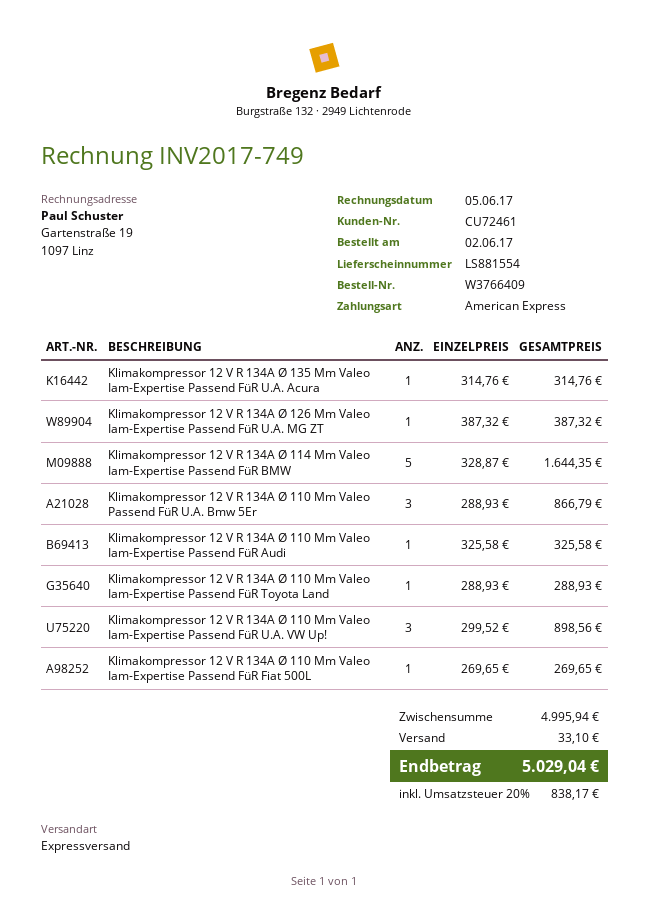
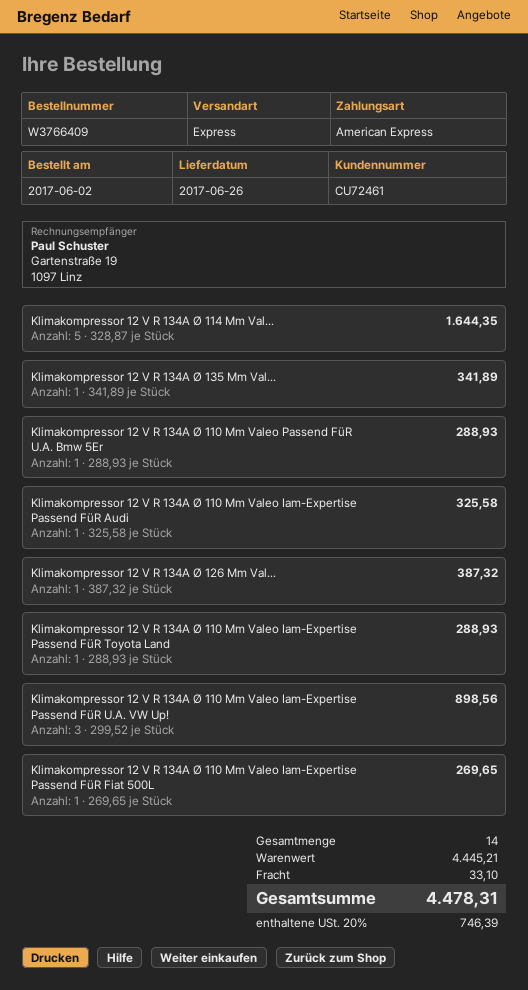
Klimakompressor 12 V R 134A Ø 135 Mm Valeo Iam-Expertise Passend FüR U.A. Acura: 1 x 314.76 = 314.76 -> 1 x 341.89 = 341.89
Klimakompressor 12 V R 134A Ø 110 Mm Valeo Passend FüR U.A. Bmw 5Er: 3 x 288.93 = 866.79 -> 1 x 288.93 = 288.93
subtotal: 4995.94 -> 4445.21
tax: 20% = 838.17 -> 20% = 746.39
total: 5029.04 -> 4478.31

